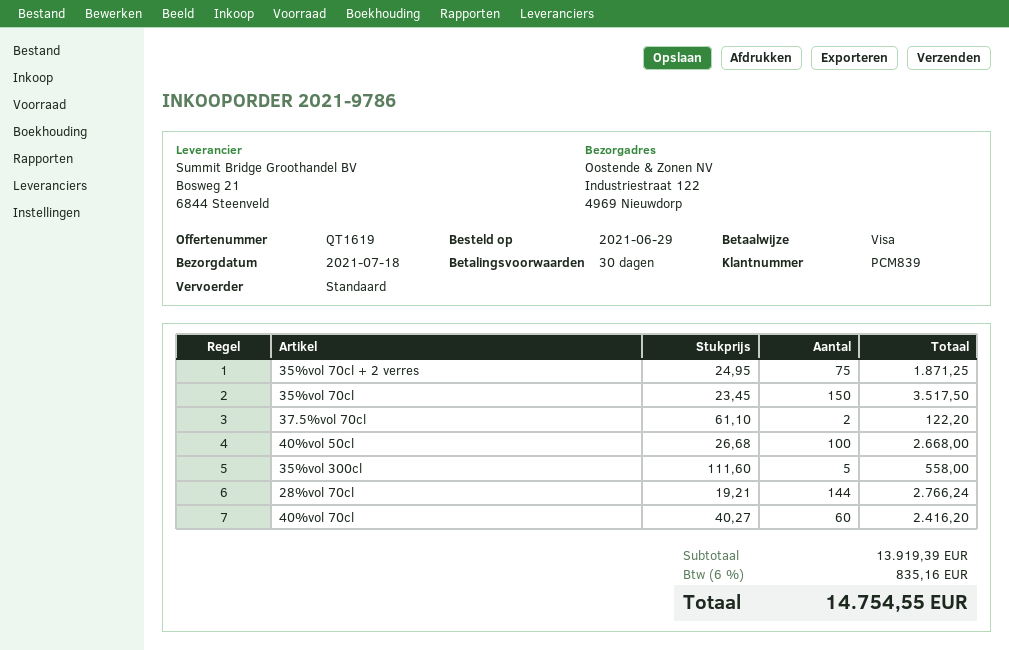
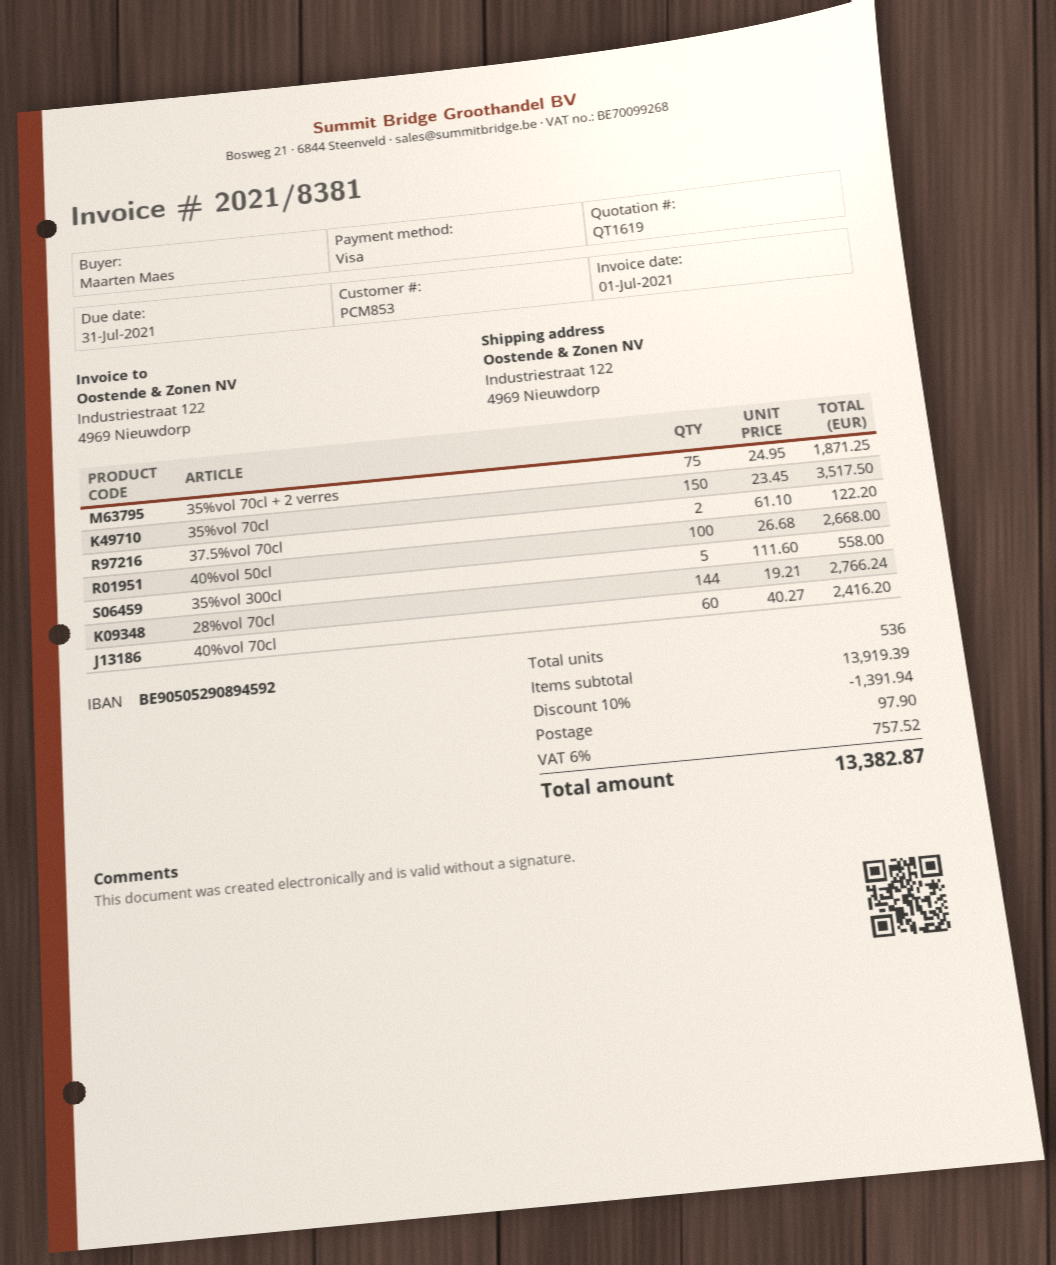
customer number: PCM839 -> PCM853
discount: none -> 10% = 1391.94
shipping: none -> 97.90
tax: 6% = 835.16 -> 6% = 757.52
total: 14754.55 -> 13382.87

